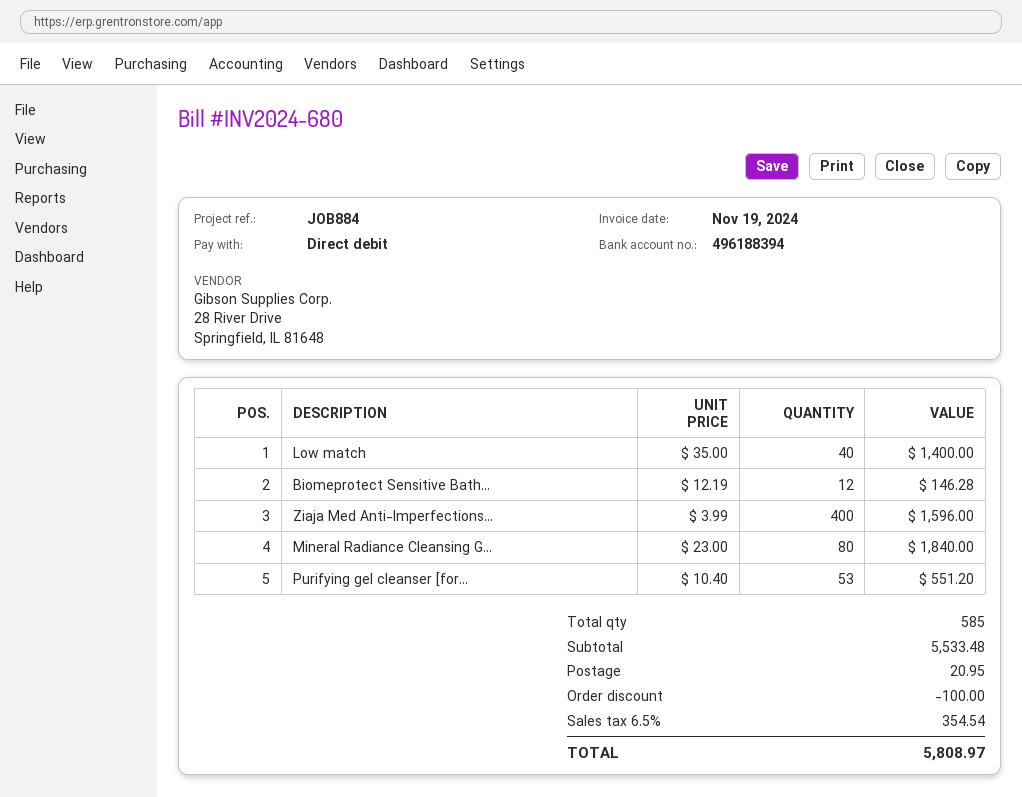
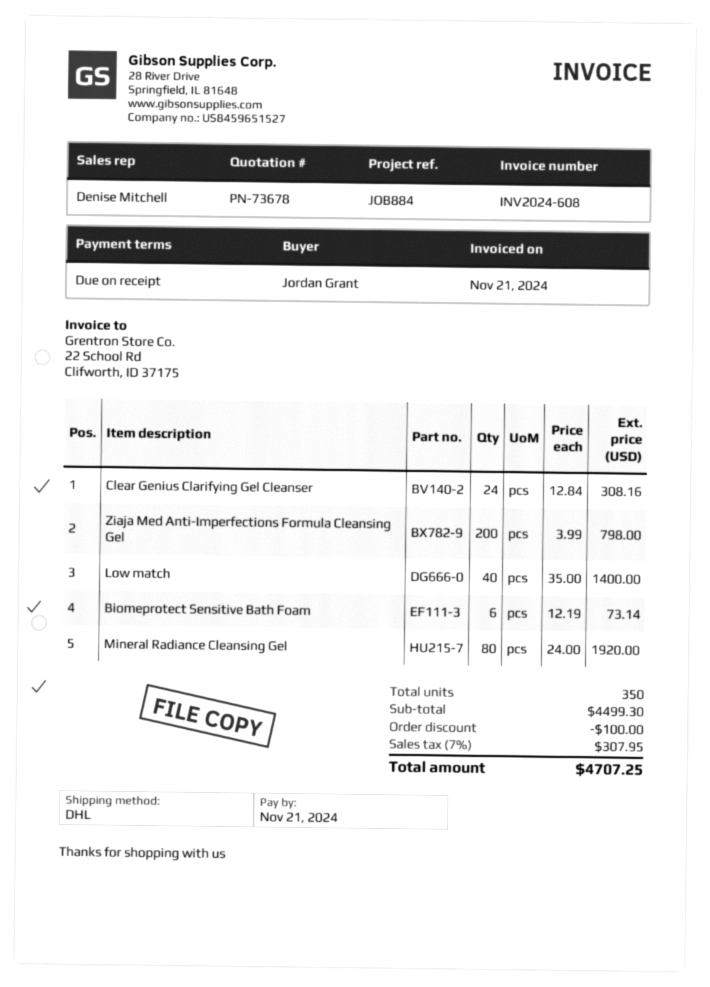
invoice number: INV2024-680 -> INV2024-608
invoice date: 2024-11-19 -> 2024-11-21
Biomeprotect Sensitive Bath...: 12 x 12.19 = 146.28 -> 6 x 12.19 = 73.14
Ziaja Med Anti-Imperfections...: 400 x 3.99 = 1596.00 -> 200 x 3.99 = 798.00
Mineral Radiance Cleansing G...: 80 x 23.00 = 1840.00 -> 80 x 24.00 = 1920.00
Purifying gel cleanser [for...: 53 x 10.40 = 551.20 -> none
Clear Genius Clarifying Gel Cleanser: none -> 24 x 12.84 = 308.16
total quantity: 585 -> 350
subtotal: 5533.48 -> 4499.30
shipping: 20.95 -> none
tax: 6.5% = 354.54 -> 7% = 307.95
total: 5808.97 -> 4707.25

